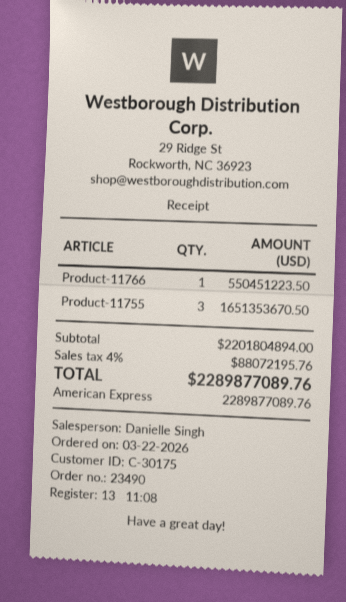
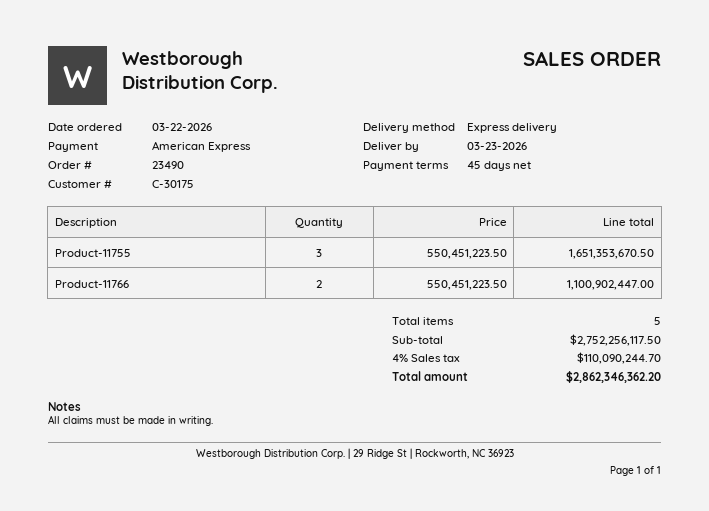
Product-11766: 1 for 550451223.50 -> 2 for 1100902447.00
subtotal: 2201804894.00 -> 2752256117.50
tax: 4% = 88072195.76 -> 4% = 110090244.70
total: 2289877089.76 -> 2862346362.20

